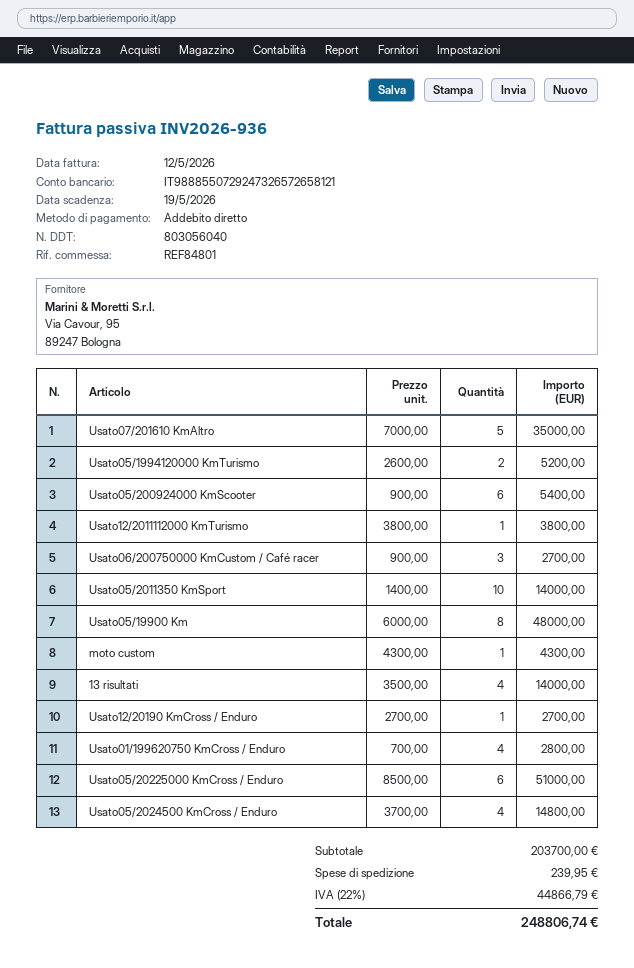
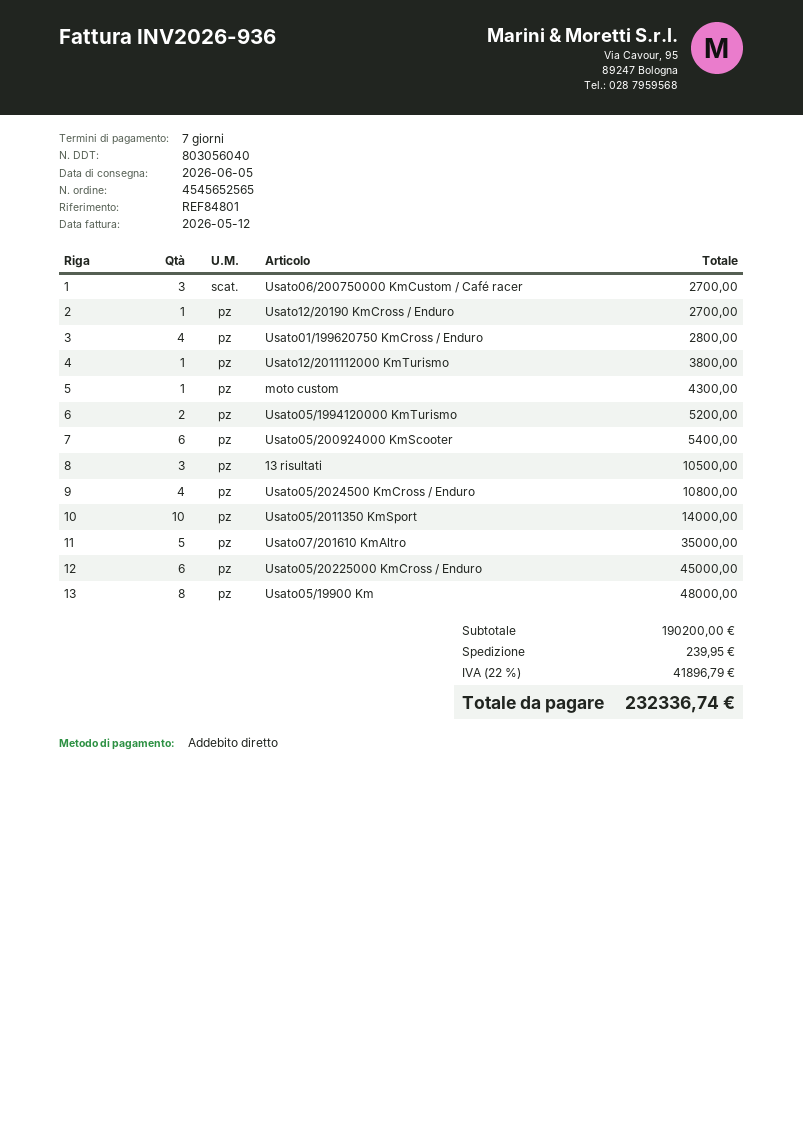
13 risultati: 4 for 14000.00 -> 3 for 10500.00
Usato05/20225000 KmCross / Enduro: 6 for 51000.00 -> 6 for 45000.00
Usato05/2024500 KmCross / Enduro: 4 for 14800.00 -> 4 for 10800.00
subtotal: 203700.00 -> 190200.00
tax: 22% = 44866.79 -> 22% = 41896.79
total: 248806.74 -> 232336.74

